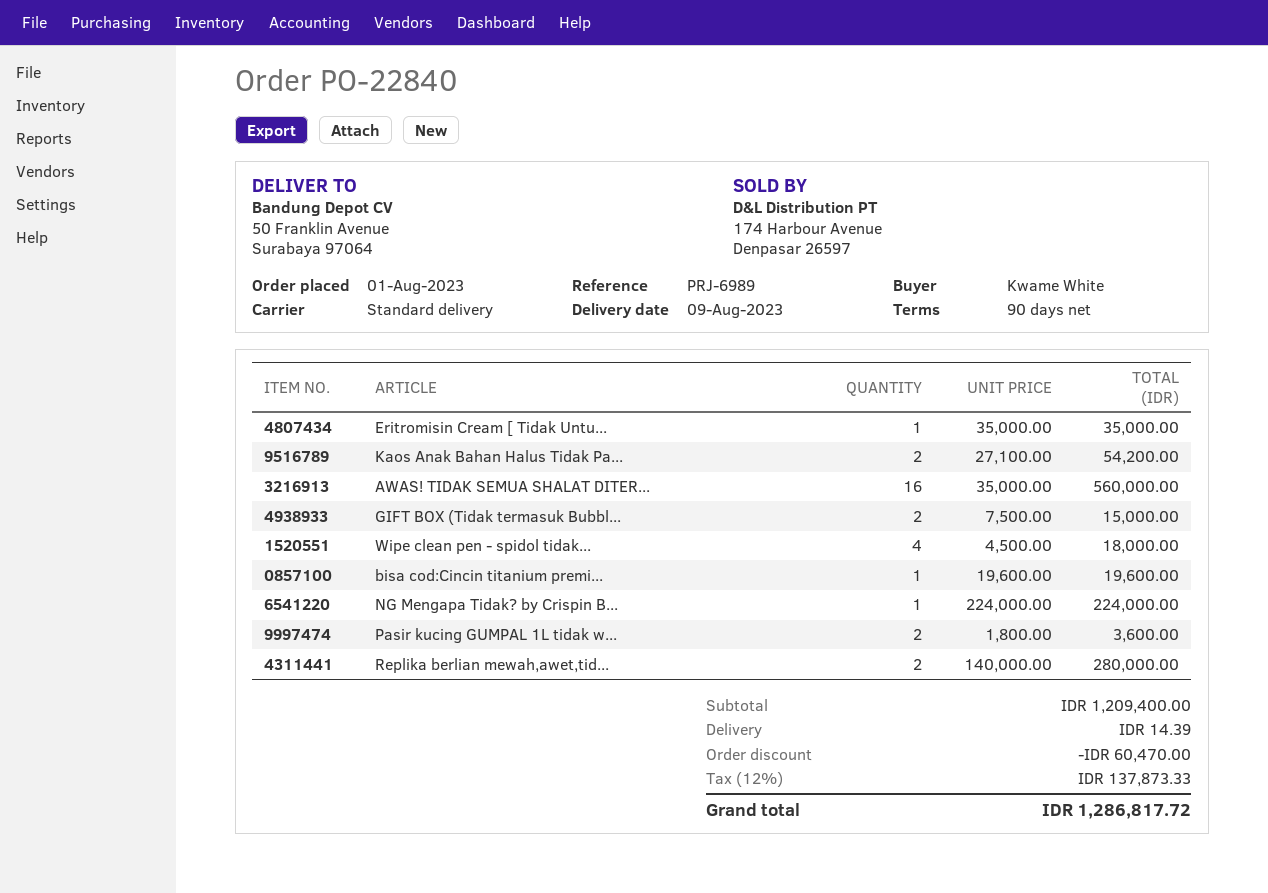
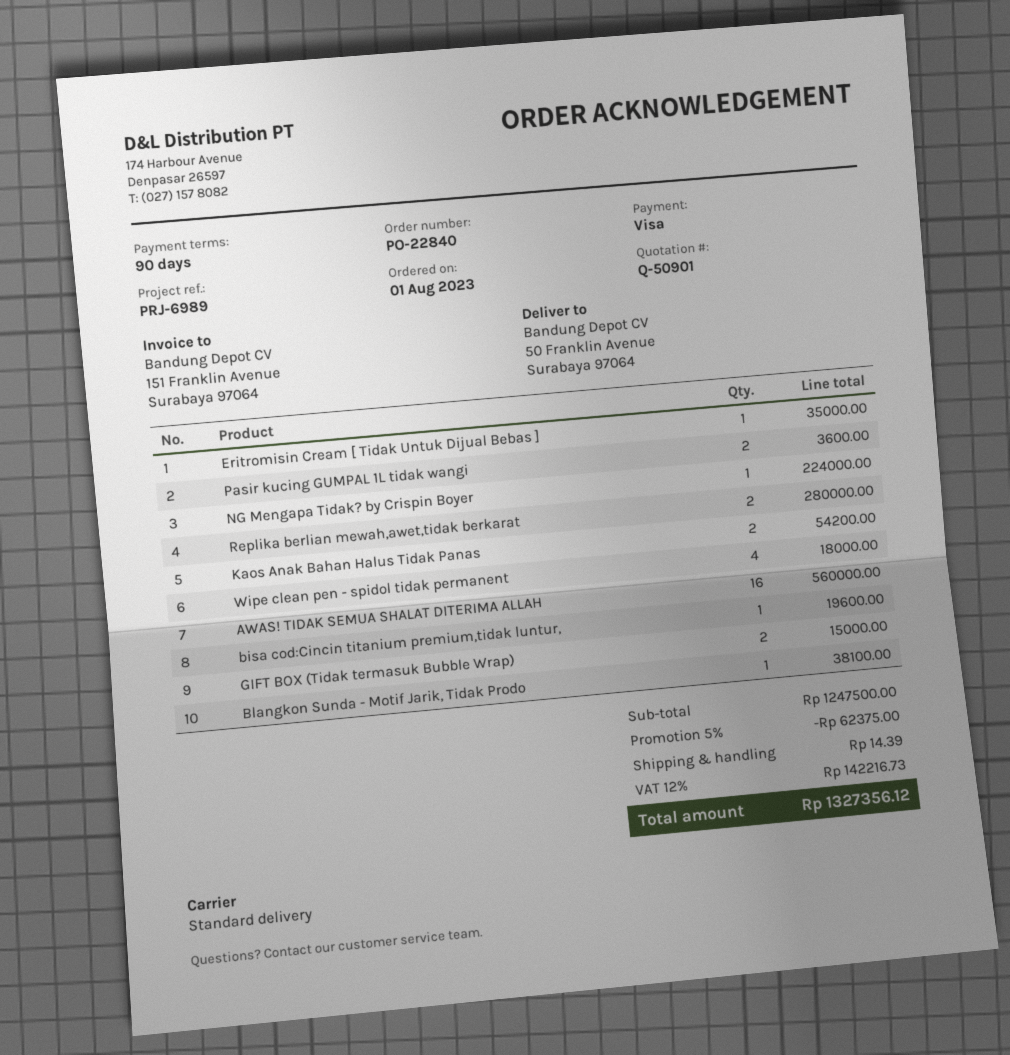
Blangkon Sunda - Motif Jarik, Tidak Prodo: none -> 1 for 38100.00
subtotal: 1209400.00 -> 1247500.00
discount: 60470.00 -> 62375.00
tax: 12% = 137873.33 -> 12% = 142216.73
total: 1286817.72 -> 1327356.12

